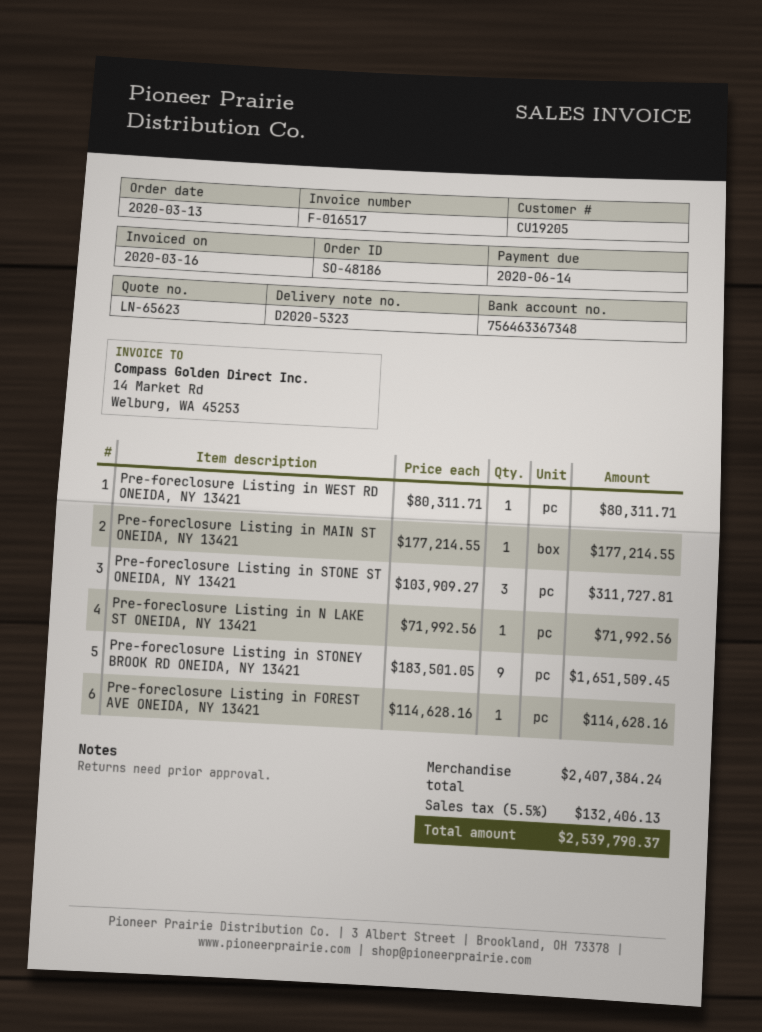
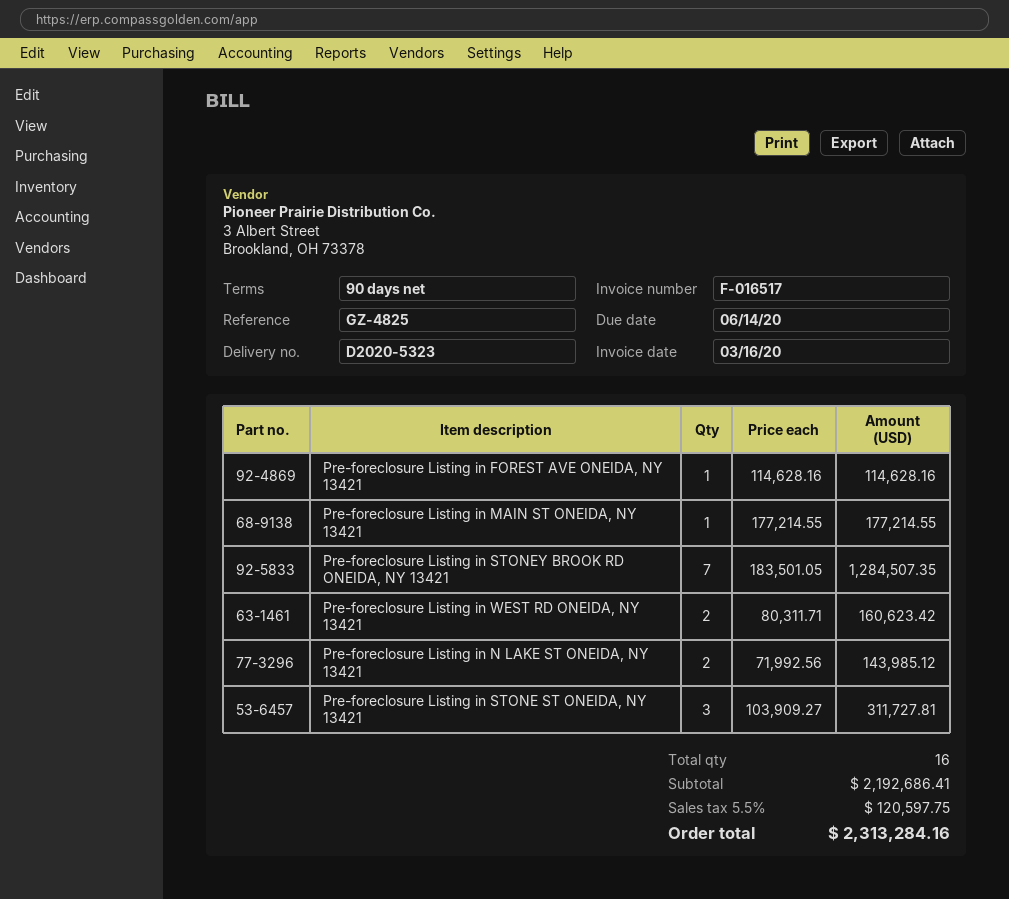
Pre-foreclosure Listing in WEST RD ONEIDA, NY 13421: 1 x 80311.71 = 80311.71 -> 2 x 80311.71 = 160623.42
Pre-foreclosure Listing in N LAKE ST ONEIDA, NY 13421: 1 x 71992.56 = 71992.56 -> 2 x 71992.56 = 143985.12
Pre-foreclosure Listing in STONEY BROOK RD ONEIDA, NY 13421: 9 x 183501.05 = 1651509.45 -> 7 x 183501.05 = 1284507.35
subtotal: 2407384.24 -> 2192686.41
tax: 5.5% = 132406.13 -> 5.5% = 120597.75
total: 2539790.37 -> 2313284.16

